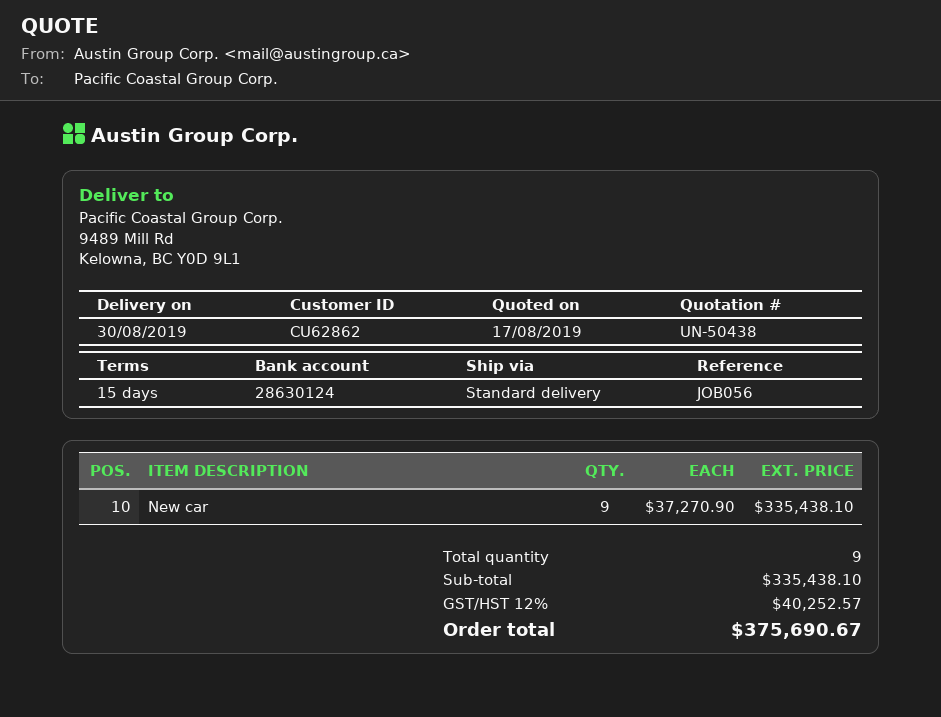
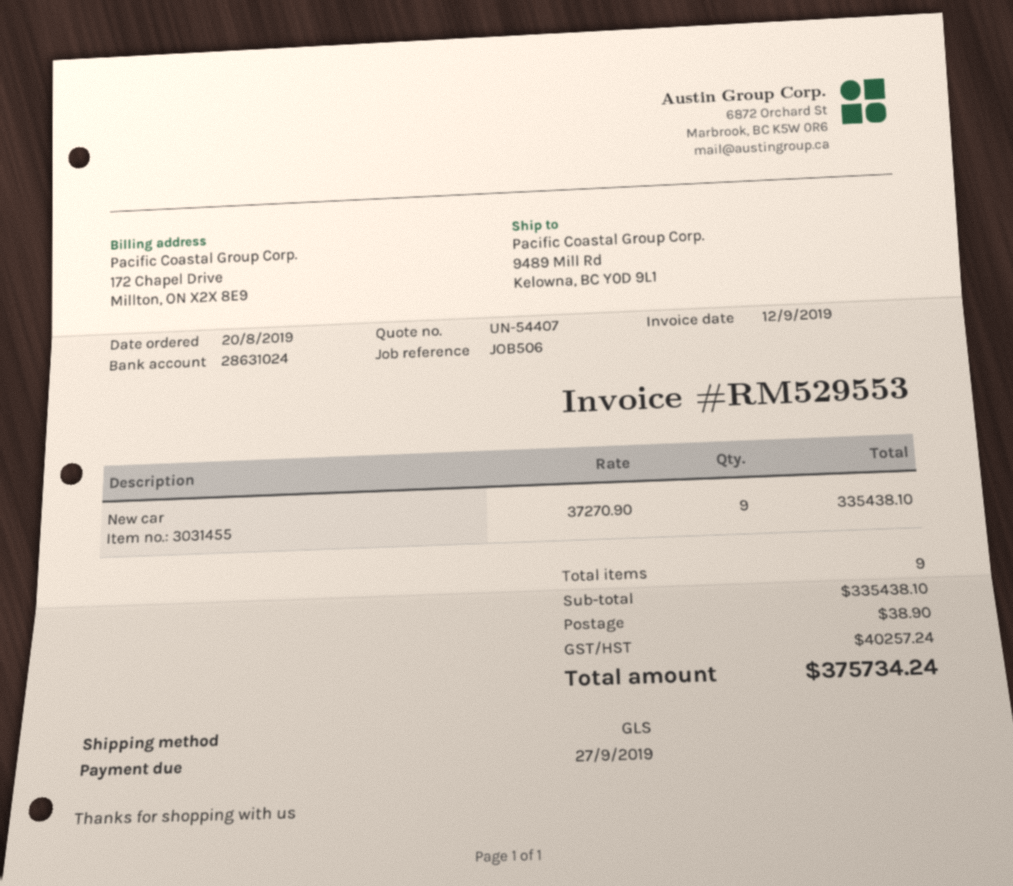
quote number: UN-50438 -> UN-54407
reference: JOB056 -> JOB506
bank account: 28630124 -> 28631024
shipping method: standard -> GLS
shipping: none -> 38.90
tax: 40252.57 -> 40257.24
total: 375690.67 -> 375734.24

